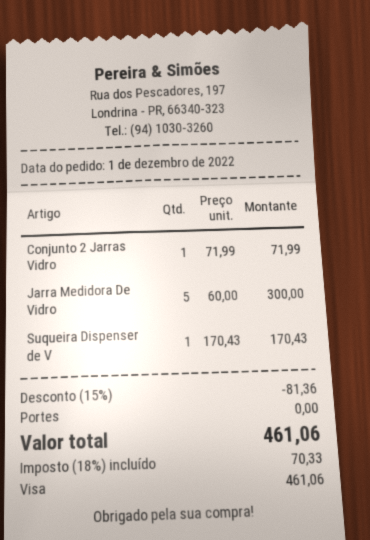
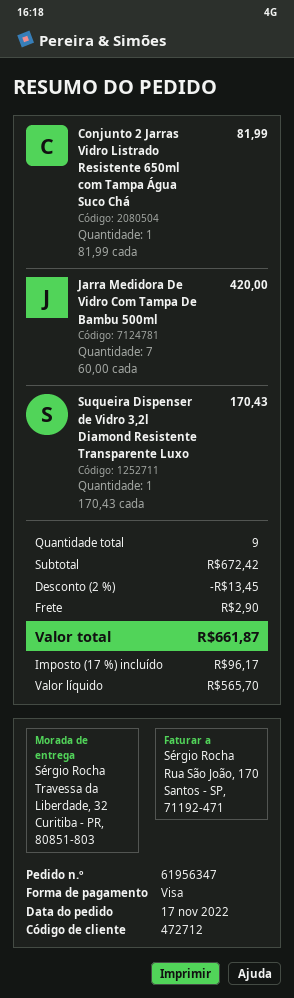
order date: 2022-12-01 -> 2022-11-17
Conjunto 2 Jarras Vidro: 1 x 71.99 = 71.99 -> 1 x 81.99 = 81.99
Jarra Medidora De Vidro: 5 x 60.00 = 300.00 -> 7 x 60.00 = 420.00
discount: 15% = 81.36 -> 2% = 13.45
shipping: 0.00 -> 2.90
tax: 18% = 70.33 -> 17% = 96.17
total: 461.06 -> 661.87

